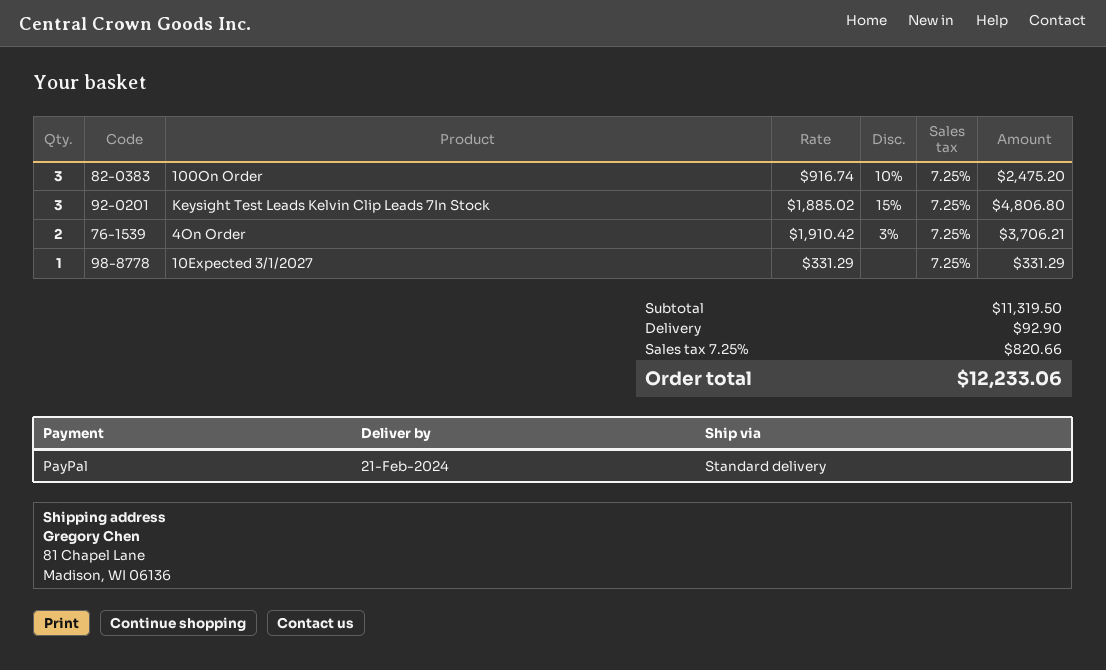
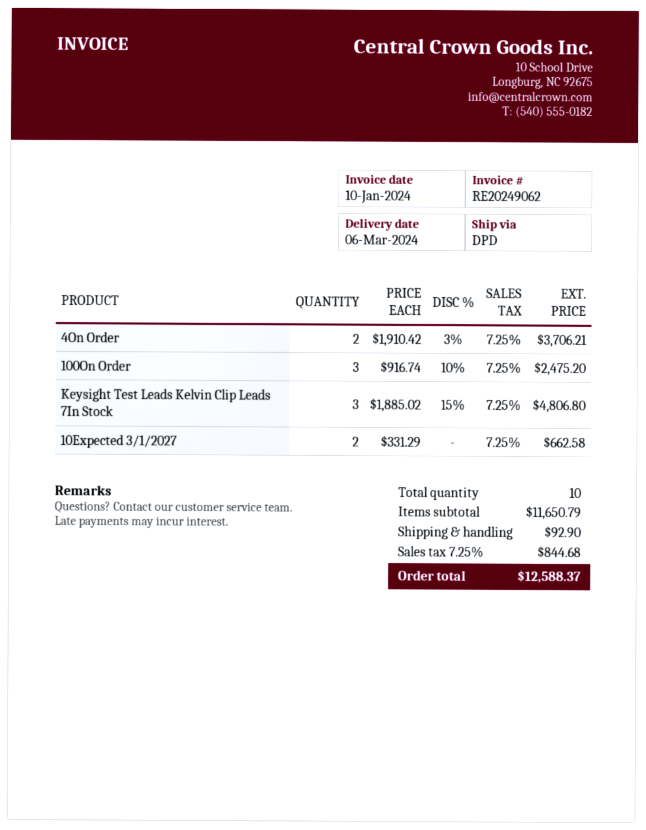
delivery date: 2024-02-21 -> 2024-03-06
shipping method: standard -> DPD
10Expected 3/1/2027: 1 x 331.29 = 331.29 -> 2 x 331.29 = 662.58
subtotal: 11319.50 -> 11650.79
tax: 7.25% = 820.66 -> 7.25% = 844.68
total: 12233.06 -> 12588.37

